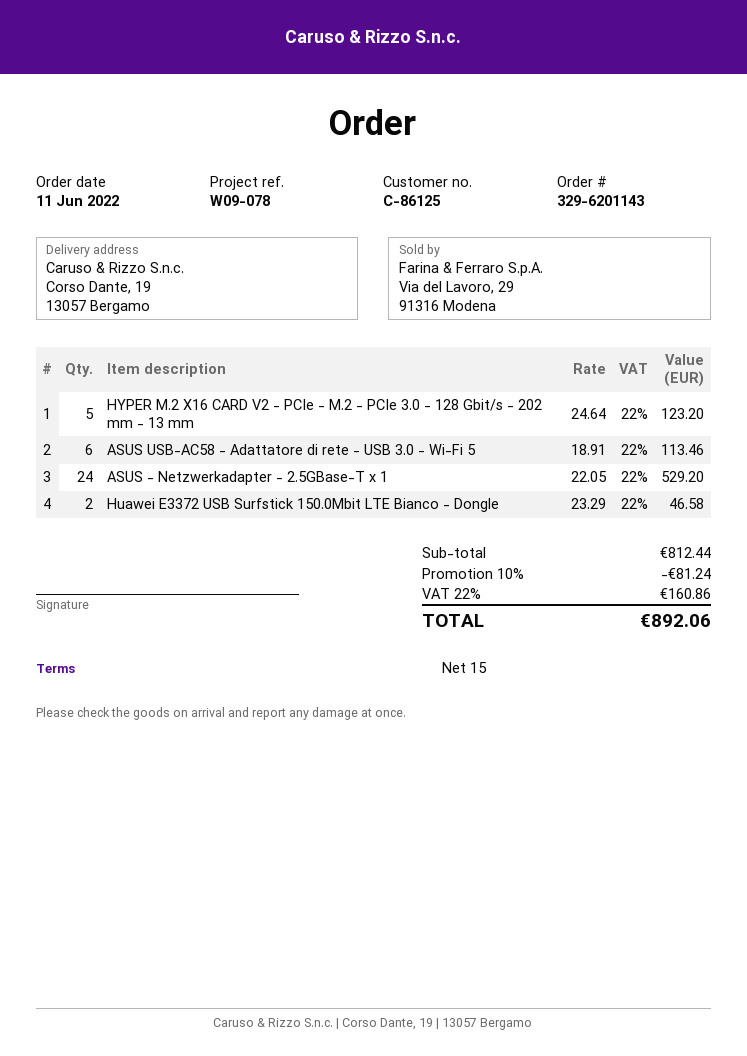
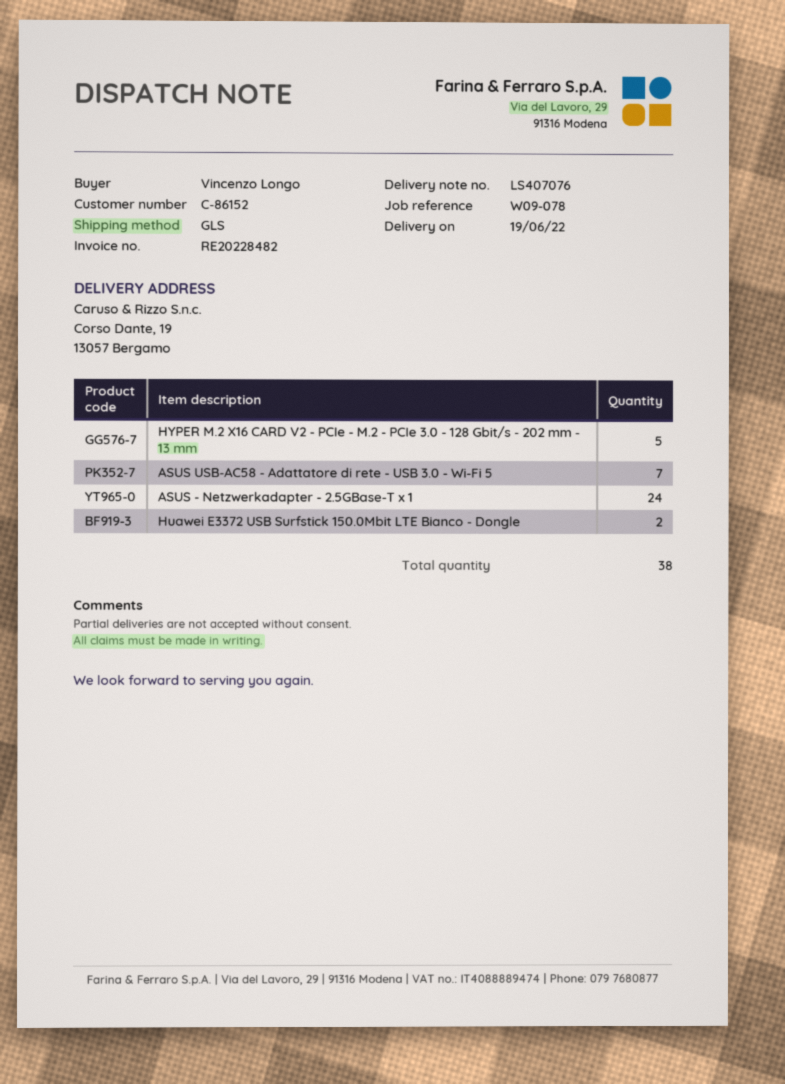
customer number: C-86125 -> C-86152
ASUS USB-AC58 - Adattatore di rete - USB 3.0 - Wi-Fi 5: 6 -> 7

